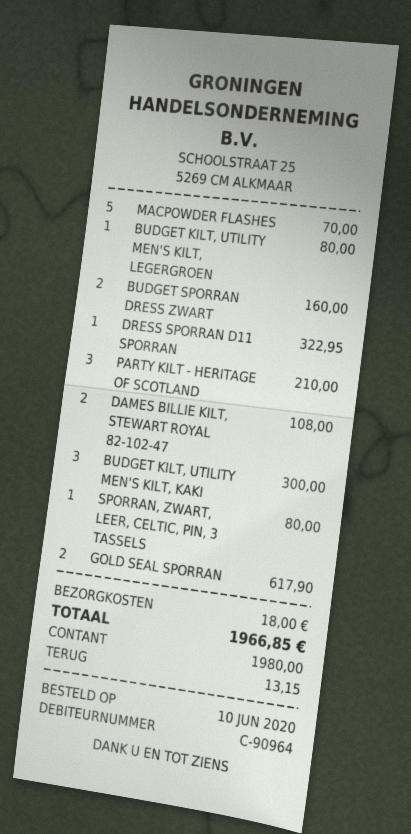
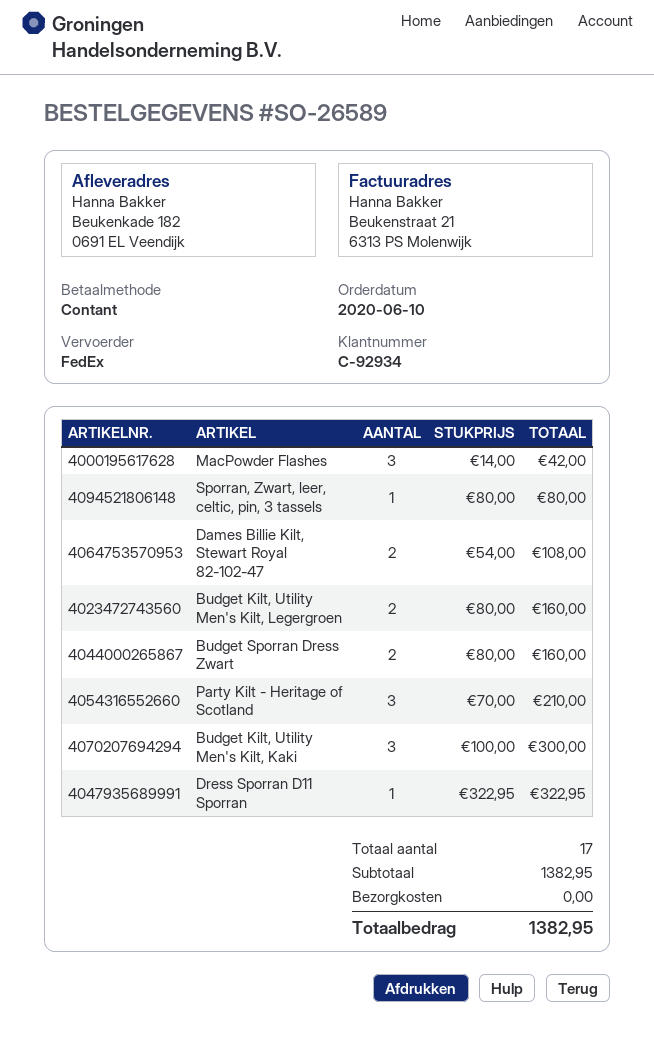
customer number: C-90964 -> C-92934
MACPOWDER FLASHES: 5 for 70.00 -> 3 for 42.00
BUDGET KILT, UTILITY MEN'S KILT, LEGERGROEN: 1 for 80.00 -> 2 for 160.00
GOLD SEAL SPORRAN: 2 for 617.90 -> none
shipping: 18.00 -> 0.00
total: 1966.85 -> 1382.95

